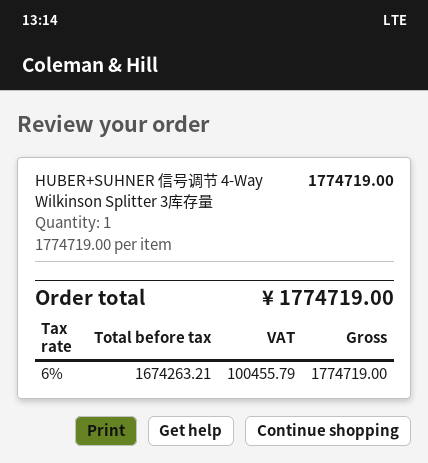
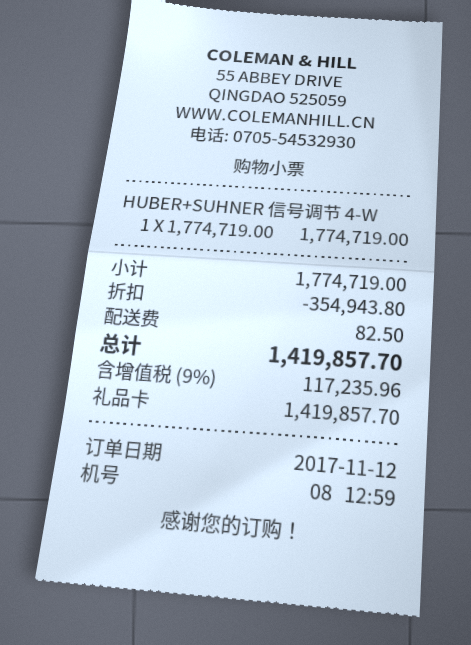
discount: none -> 354943.80
shipping: none -> 82.50
tax: 6% = 100455.79 -> 9% = 117235.96
total: 1774719.00 -> 1419857.70

